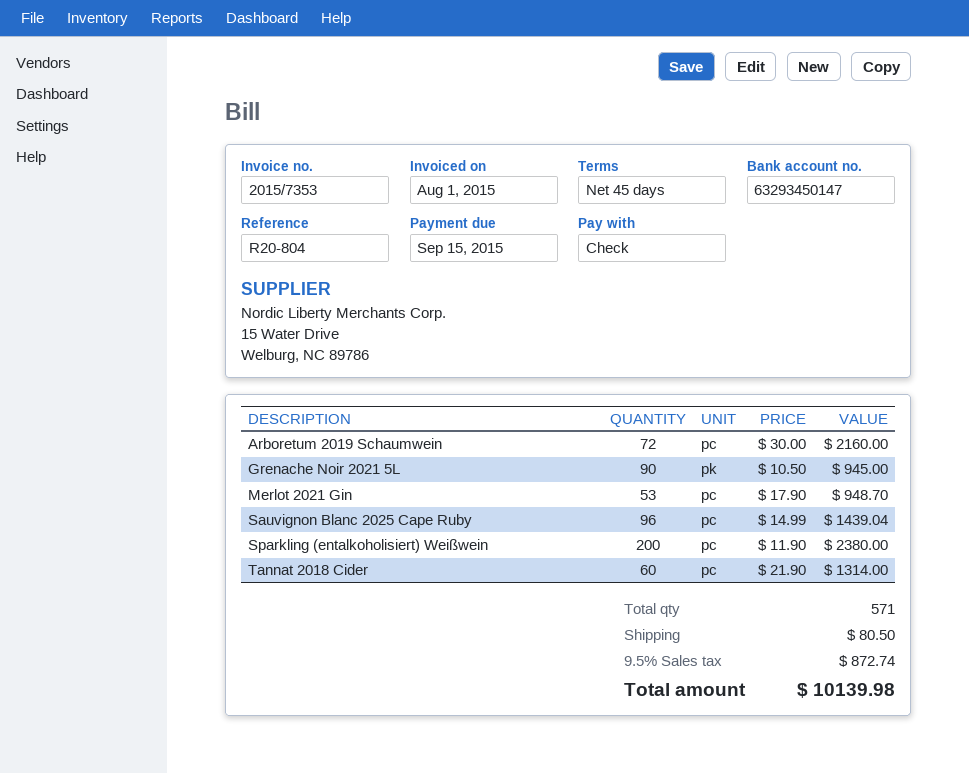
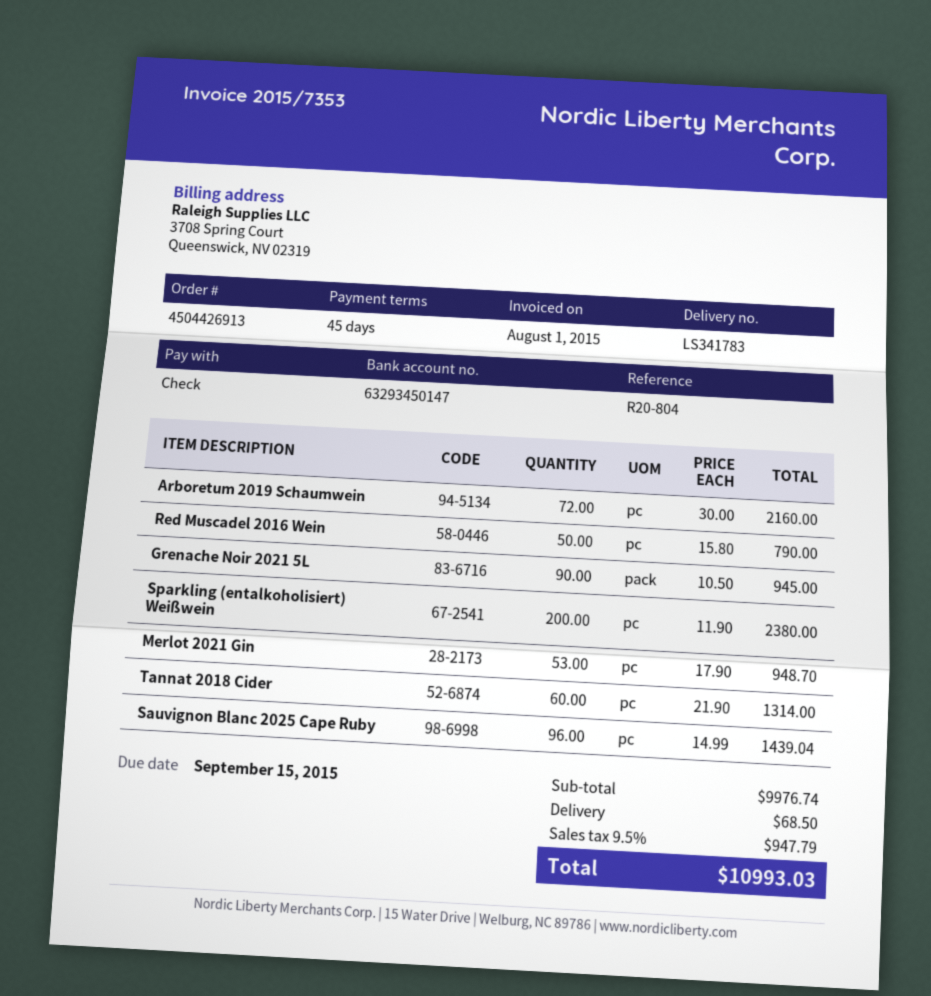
Red Muscadel 2016 Wein: none -> 50 x 15.80 = 790.00
shipping: 80.50 -> 68.50
tax: 9.5% = 872.74 -> 9.5% = 947.79
total: 10139.98 -> 10993.03

